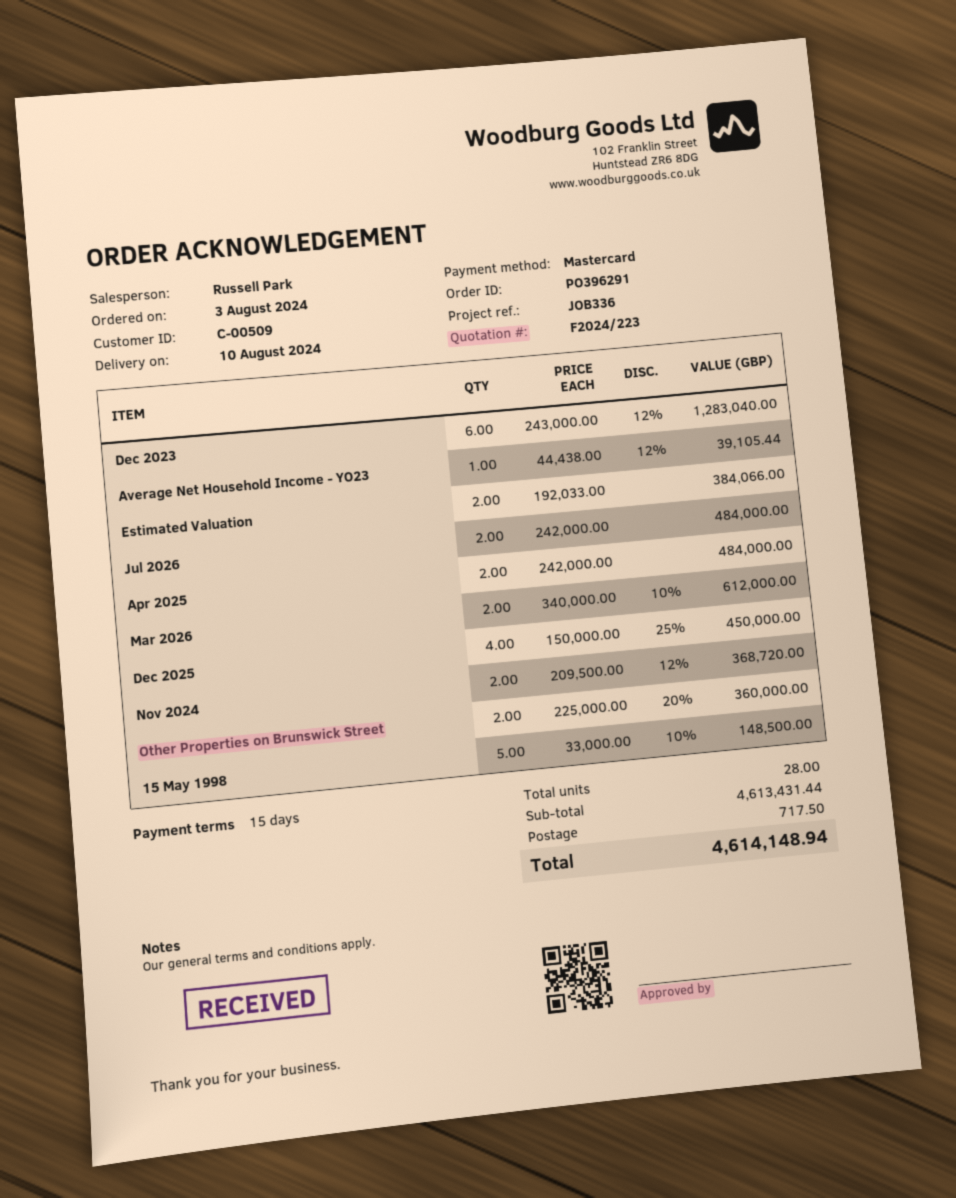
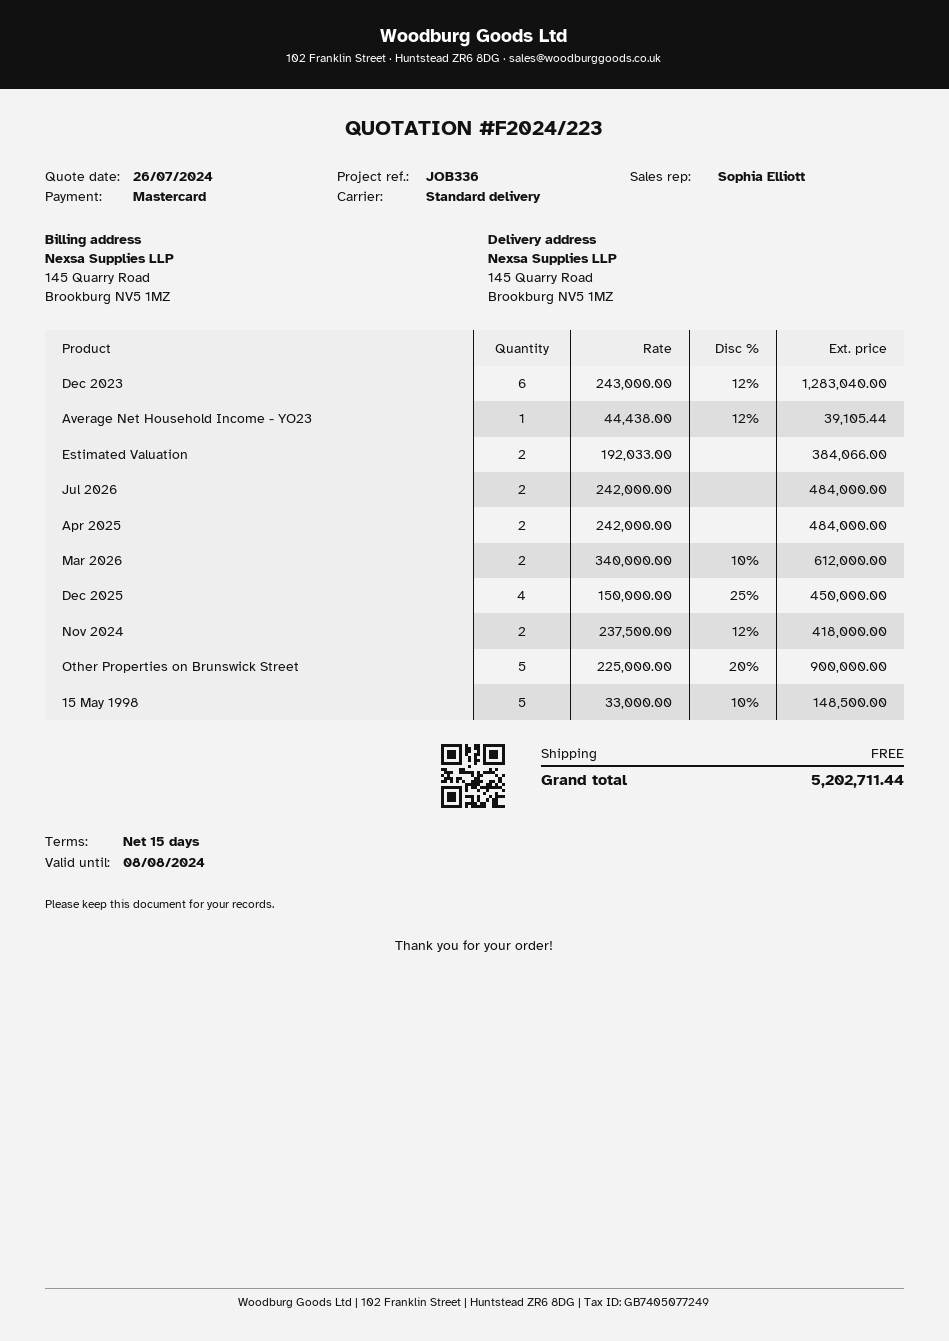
sales rep: Russell Park -> Sophia Elliott
Nov 2024: 2 x 209500.00 - 12% = 368720.00 -> 2 x 237500.00 - 12% = 418000.00
Other Properties on Brunswick Street: 2 x 225000.00 - 20% = 360000.00 -> 5 x 225000.00 - 20% = 900000.00
shipping: 717.50 -> 0.00
total: 4614148.94 -> 5202711.44

